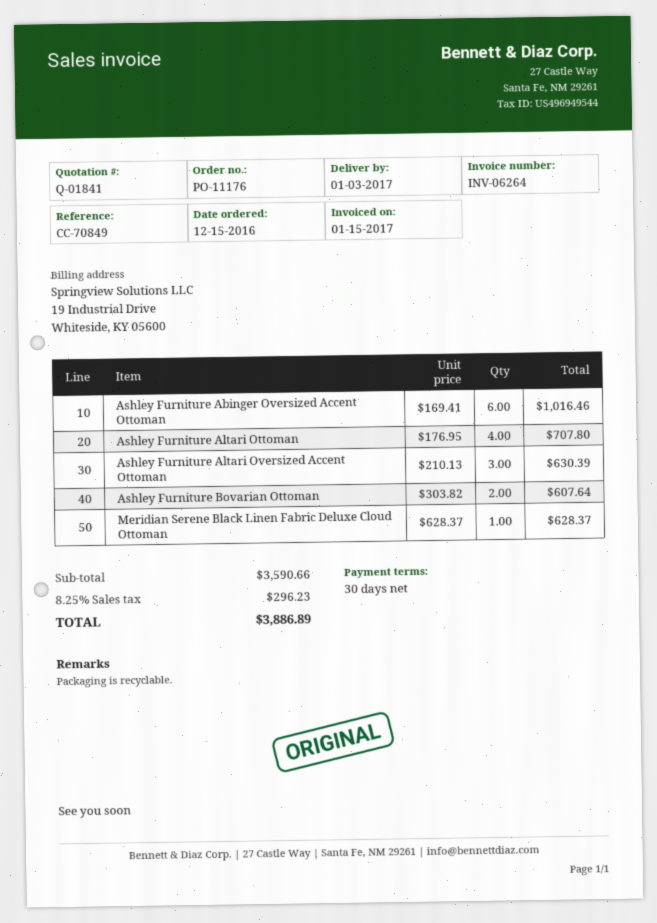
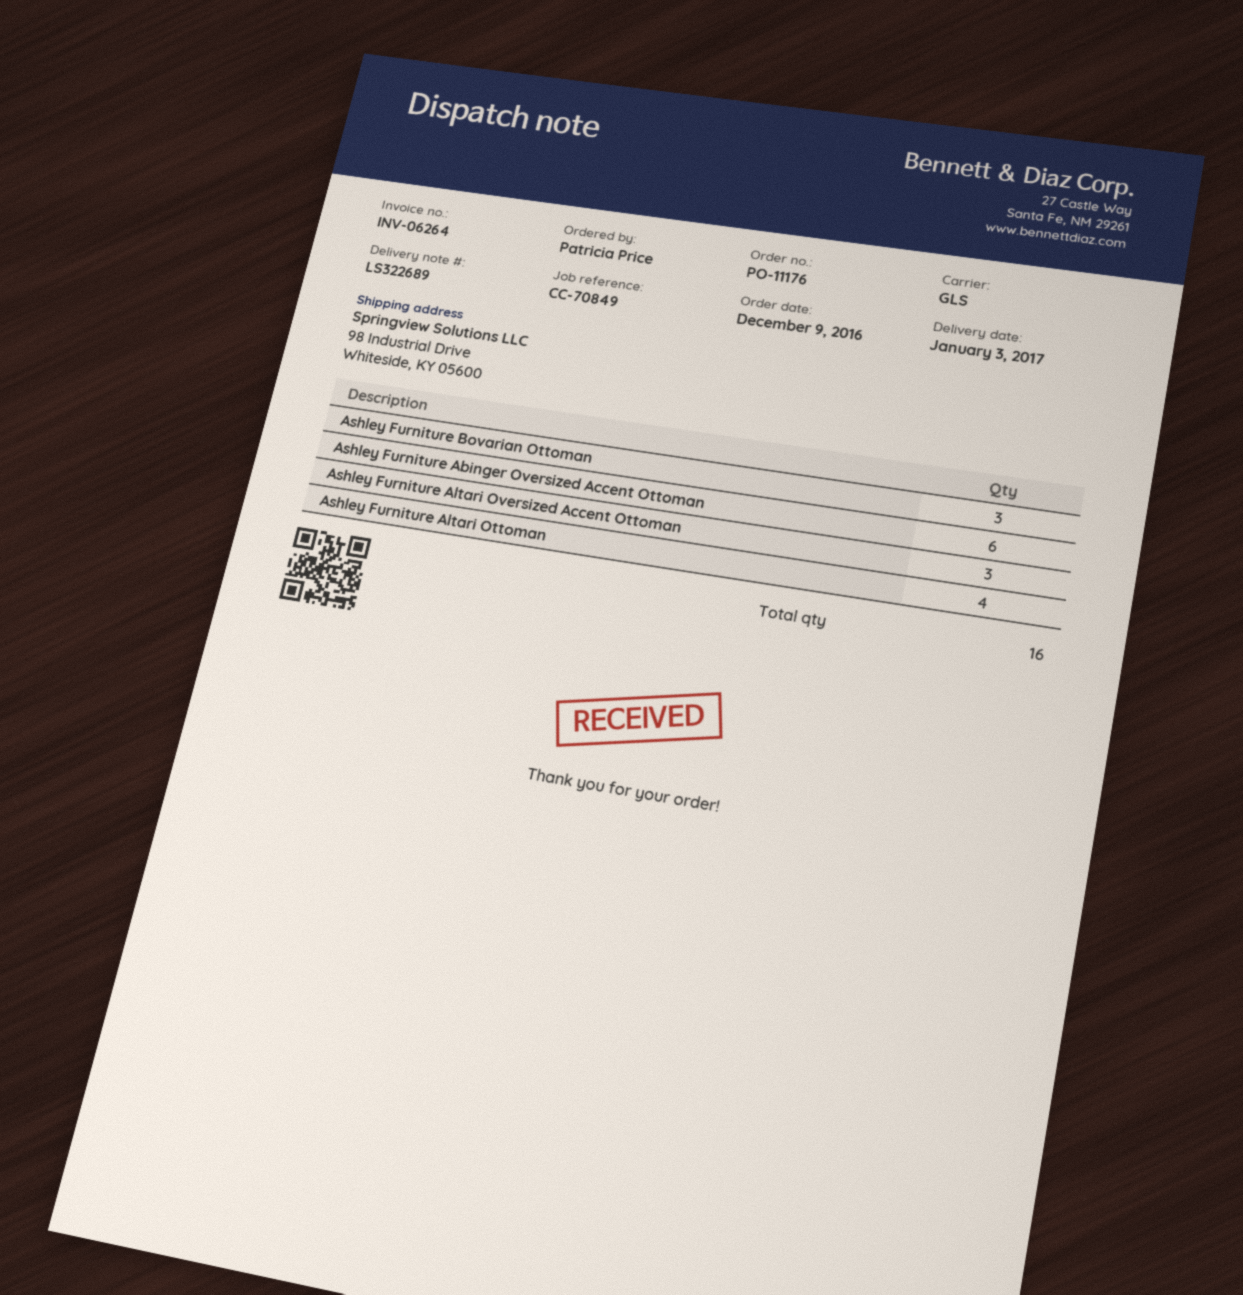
order date: 2016-12-15 -> 2016-12-09
Ashley Furniture Bovarian Ottoman: 2 -> 3
Meridian Serene Black Linen Fabric Deluxe Cloud Ottoman: 1 -> none

